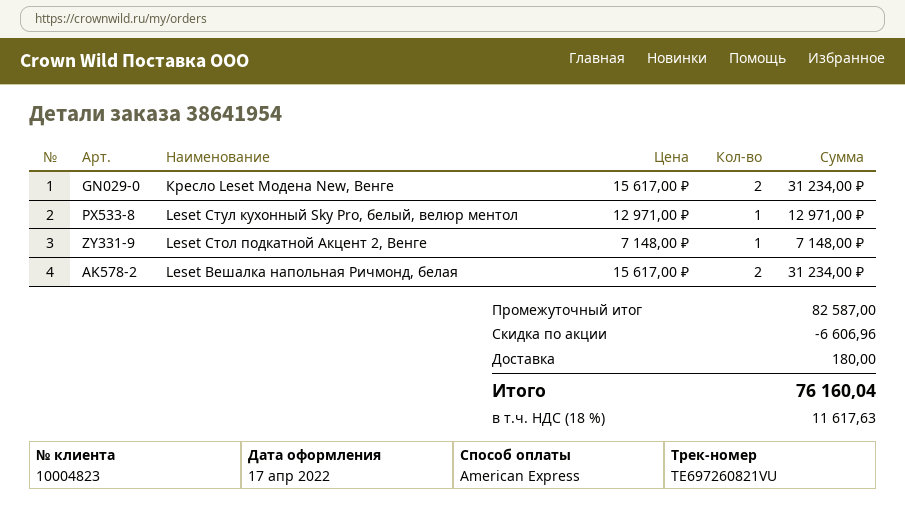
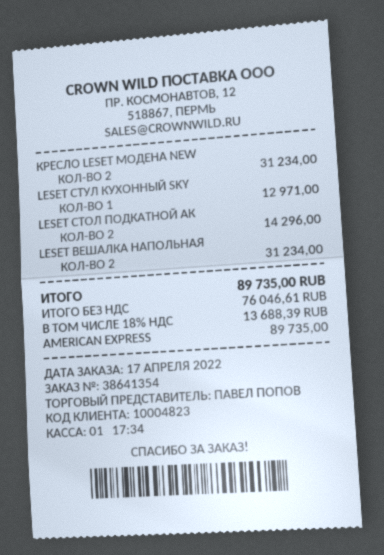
order number: 38641954 -> 38641354
Leset Стол подкатной Акцент 2, Венге: 1 for 7148.00 -> 2 for 14296.00
discount: 6606.96 -> none
shipping: 180.00 -> none
tax: 18% = 11617.63 -> 18% = 13688.39
total: 76160.04 -> 89735.00

